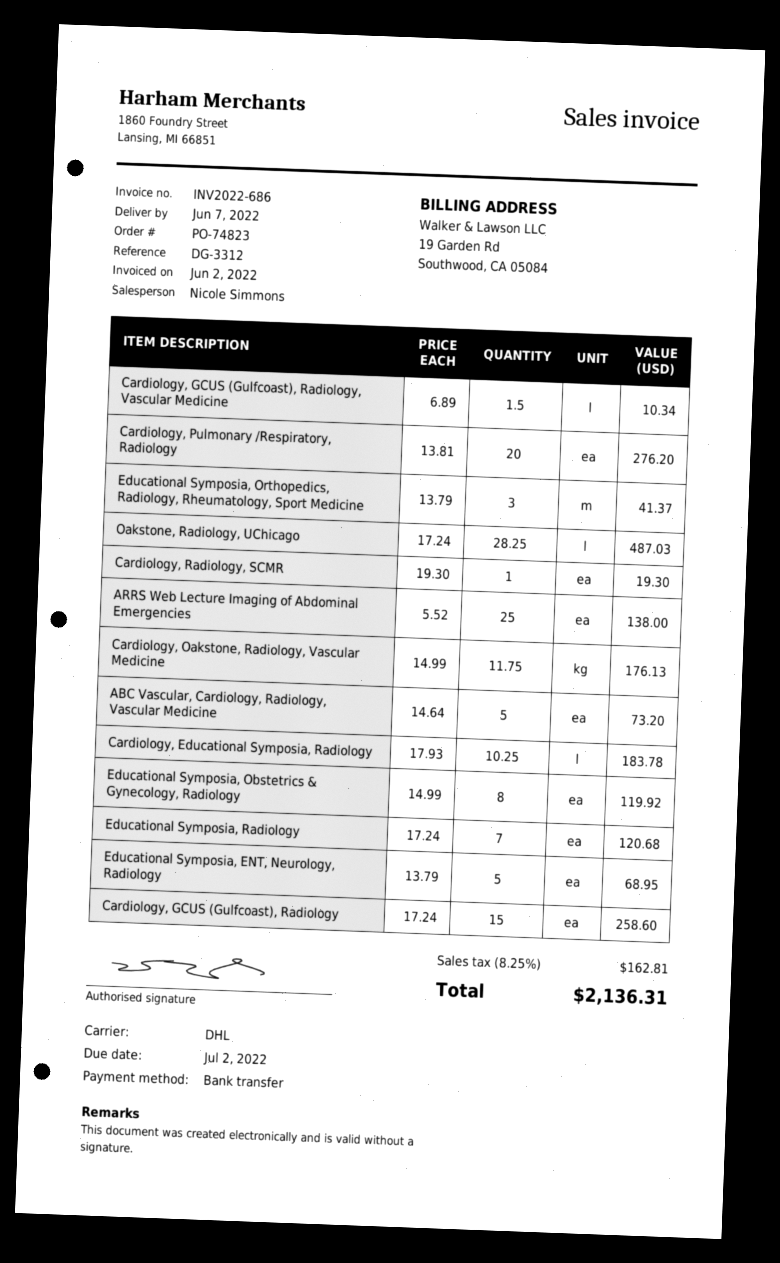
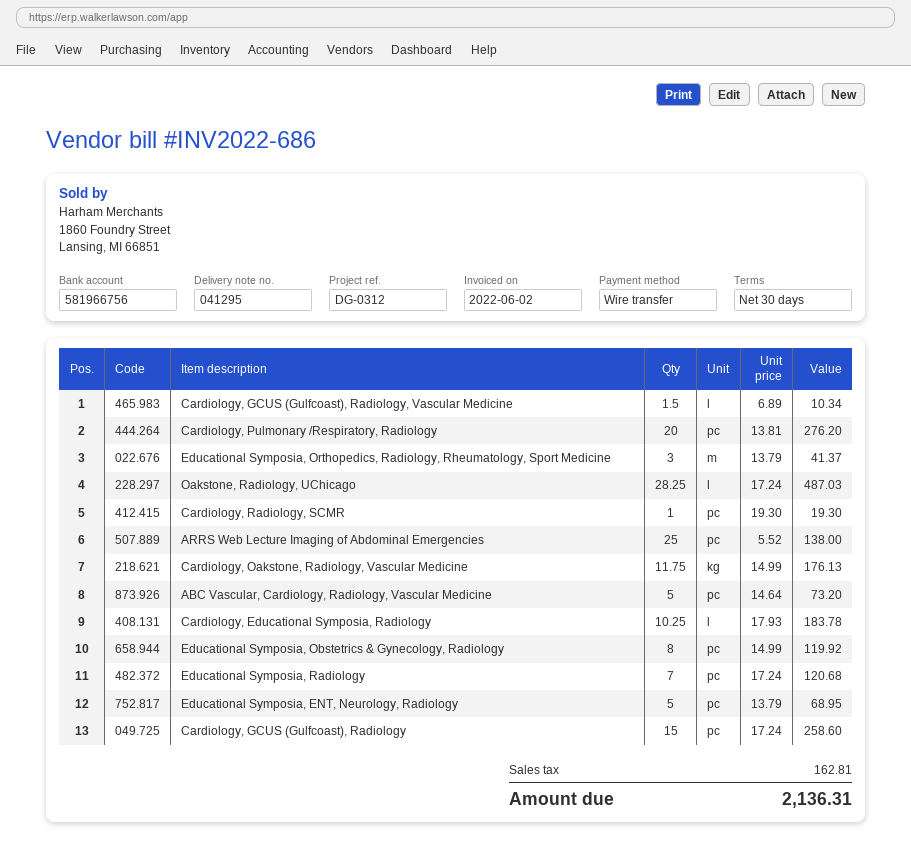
reference: DG-3312 -> DG-0312

